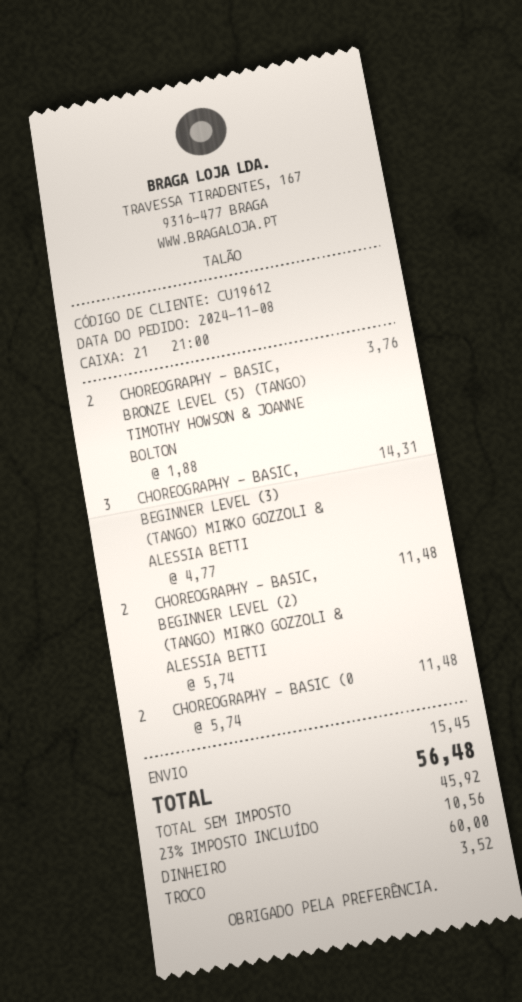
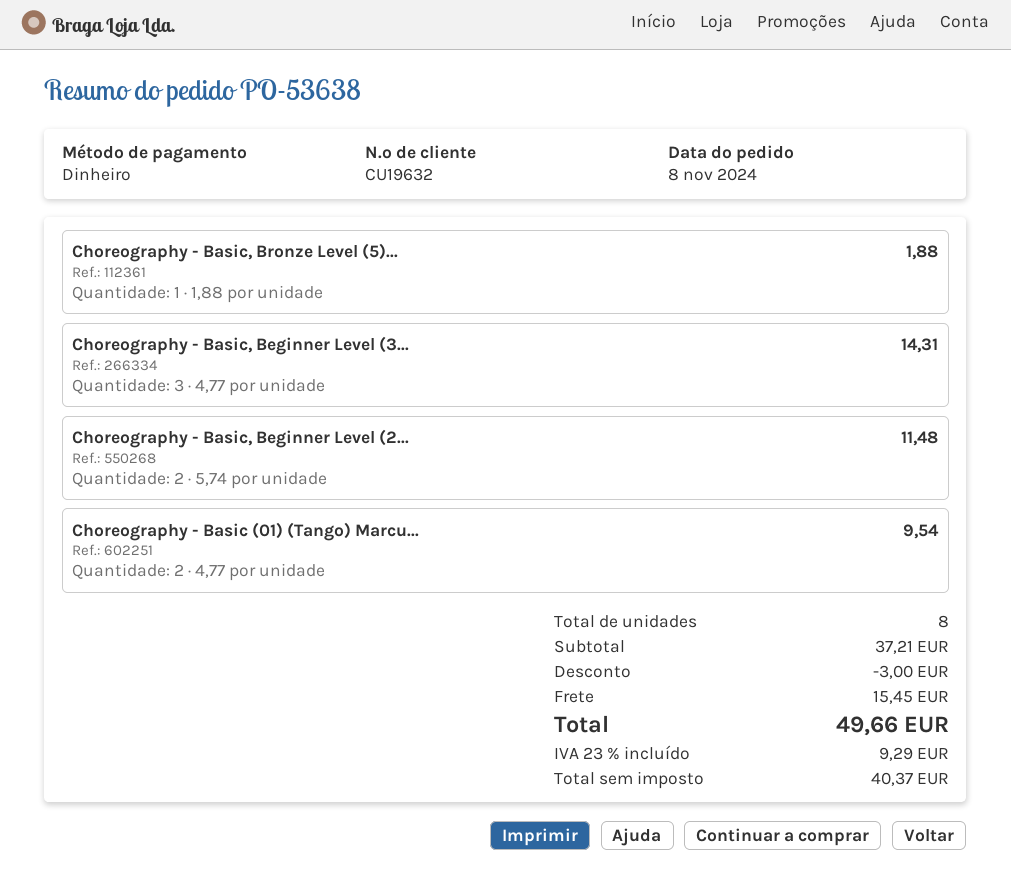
customer number: CU19612 -> CU19632
CHOREOGRAPHY - BASIC, BRONZE LEVEL (5) (TANGO) TIMOTHY HOWSON & JOANNE BOLTON: 2 x 1.88 = 3.76 -> 1 x 1.88 = 1.88
CHOREOGRAPHY - BASIC (0: 2 x 5.74 = 11.48 -> 2 x 4.77 = 9.54
discount: none -> 3.00
net: 45.92 -> 40.37
tax: 23% = 10.56 -> 23% = 9.29
total: 56.48 -> 49.66

